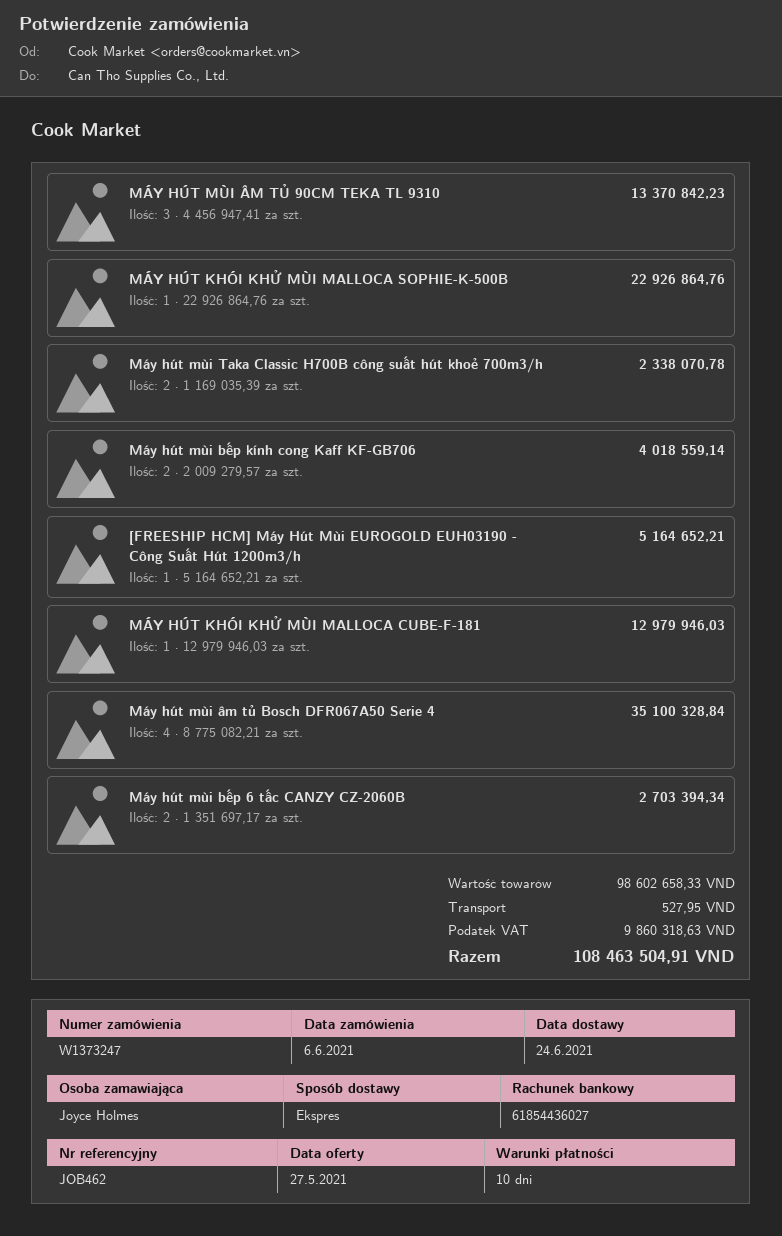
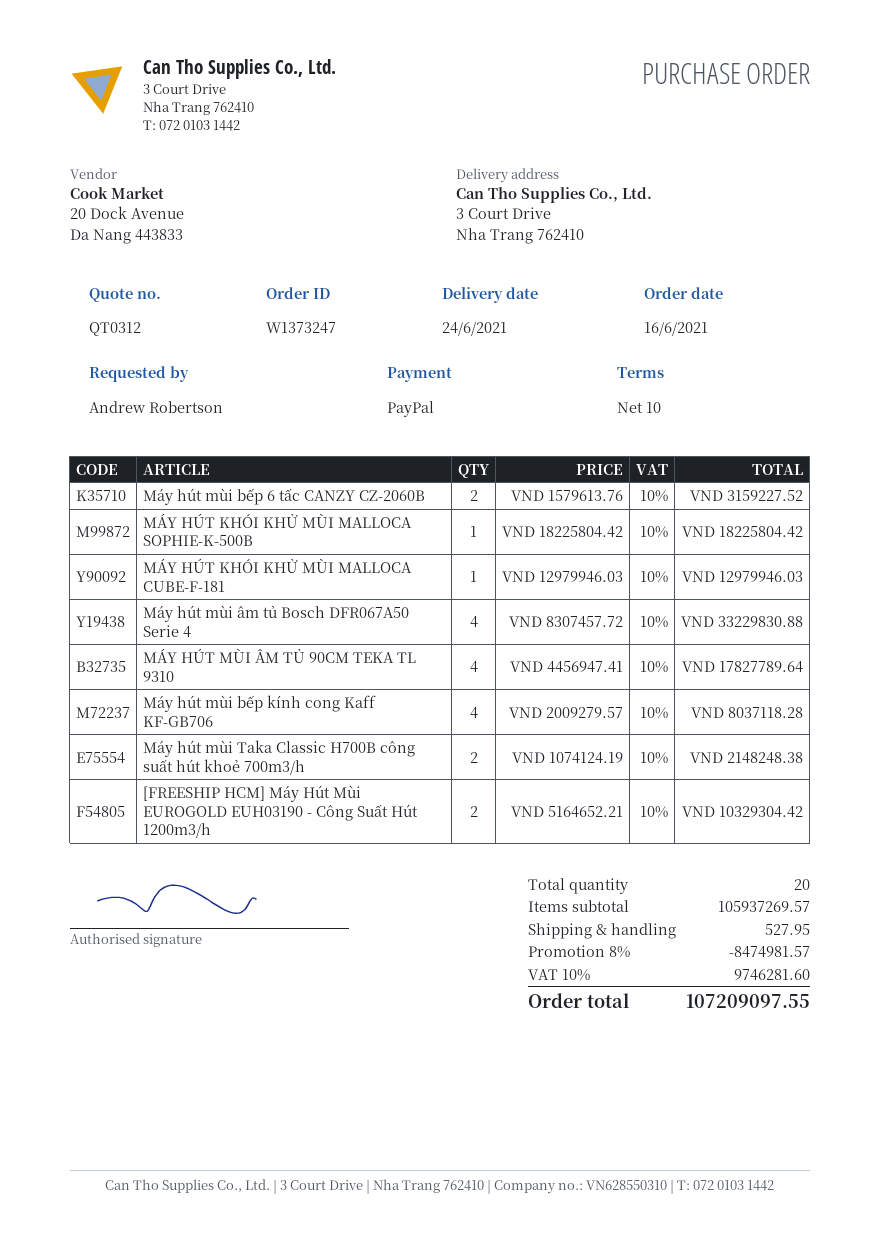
order date: 2021-06-06 -> 2021-06-16
ordered by: Joyce Holmes -> Andrew Robertson
MÁY HÚT MÙI ÂM TỦ 90CM TEKA TL 9310: 3 x 4456947.41 = 13370842.23 -> 4 x 4456947.41 = 17827789.64
MÁY HÚT KHÓI KHỬ MÙI MALLOCA SOPHIE-K-500B: 1 x 22926864.76 = 22926864.76 -> 1 x 18225804.42 = 18225804.42
Máy hút mùi Taka Classic H700B công suất hút khoẻ 700m3/h: 2 x 1169035.39 = 2338070.78 -> 2 x 1074124.19 = 2148248.38
Máy hút mùi bếp kính cong Kaff KF-GB706: 2 x 2009279.57 = 4018559.14 -> 4 x 2009279.57 = 8037118.28
[FREESHIP HCM] Máy Hút Mùi EUROGOLD EUH03190 - Công Suất Hút 1200m3/h: 1 x 5164652.21 = 5164652.21 -> 2 x 5164652.21 = 10329304.42
Máy hút mùi âm tủ Bosch DFR067A50 Serie 4: 4 x 8775082.21 = 35100328.84 -> 4 x 8307457.72 = 33229830.88
Máy hút mùi bếp 6 tấc CANZY CZ-2060B: 2 x 1351697.17 = 2703394.34 -> 2 x 1579613.76 = 3159227.52
subtotal: 98602658.33 -> 105937269.57
discount: none -> 8% = 8474981.57
tax: 9860318.63 -> 9746281.60
total: 108463504.91 -> 107209097.55

